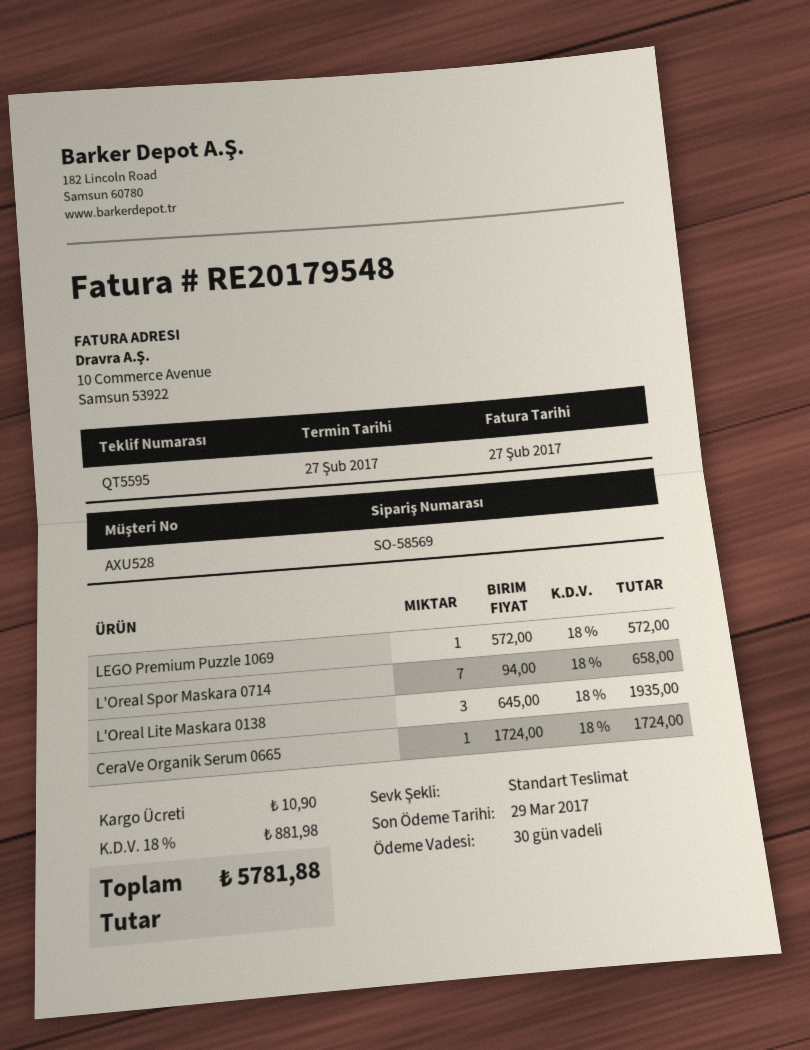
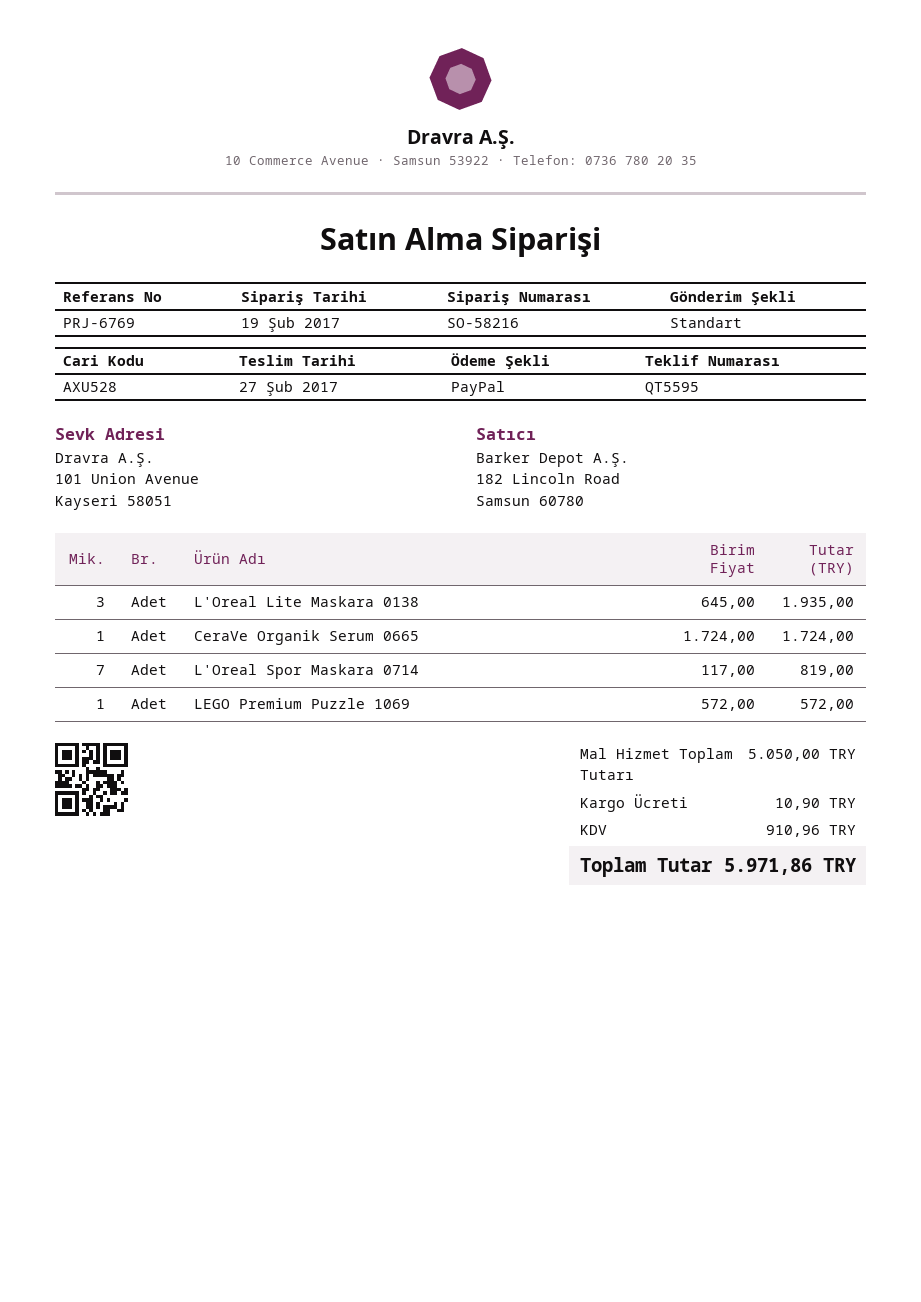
order number: SO-58569 -> SO-58216
L'Oreal Spor Maskara 0714: 7 x 94.00 = 658.00 -> 7 x 117.00 = 819.00
tax: 881.98 -> 910.96
total: 5781.88 -> 5971.86

